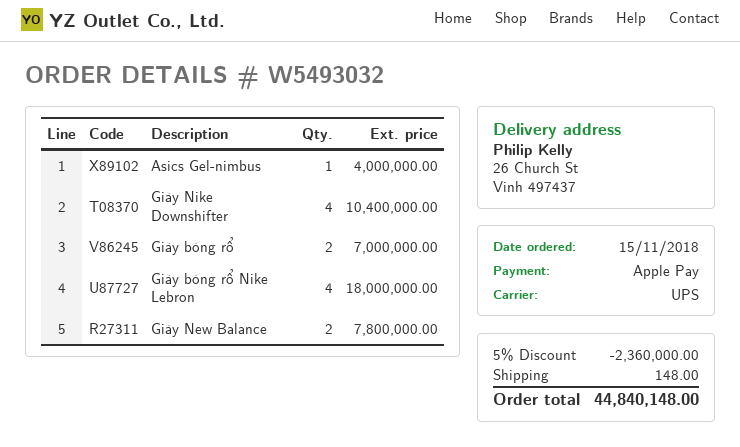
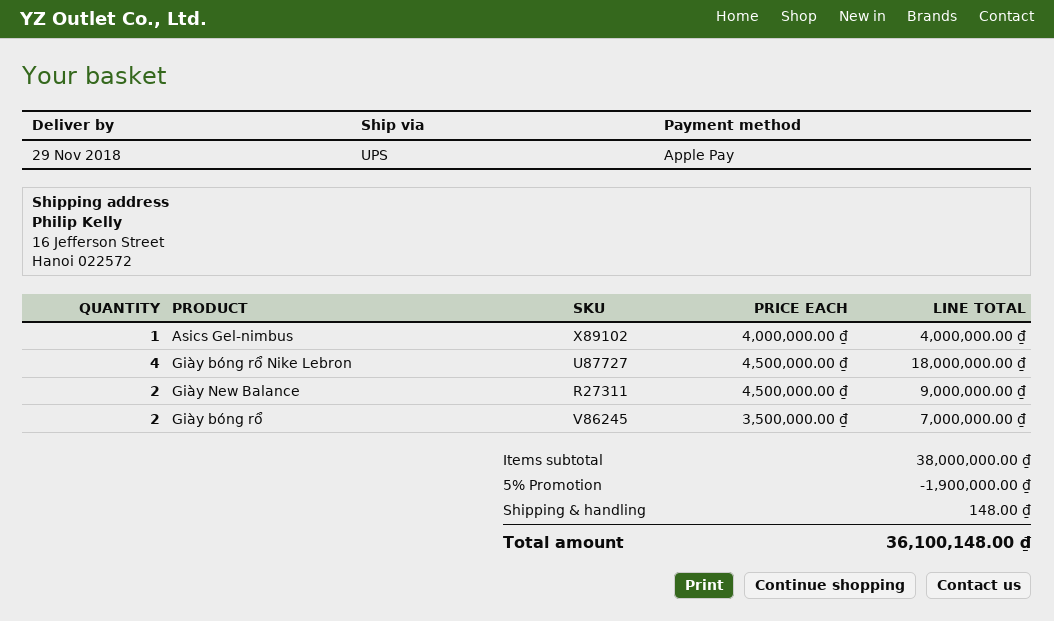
ship to: 26 Church St, Vinh 497437 -> 16 Jefferson Street, Hanoi 022572
Giày Nike Downshifter: 4 for 10400000.00 -> none
Giày New Balance: 2 for 7800000.00 -> 2 for 9000000.00
discount: 5% = 2360000.00 -> 5% = 1900000.00
total: 44840148.00 -> 36100148.00

